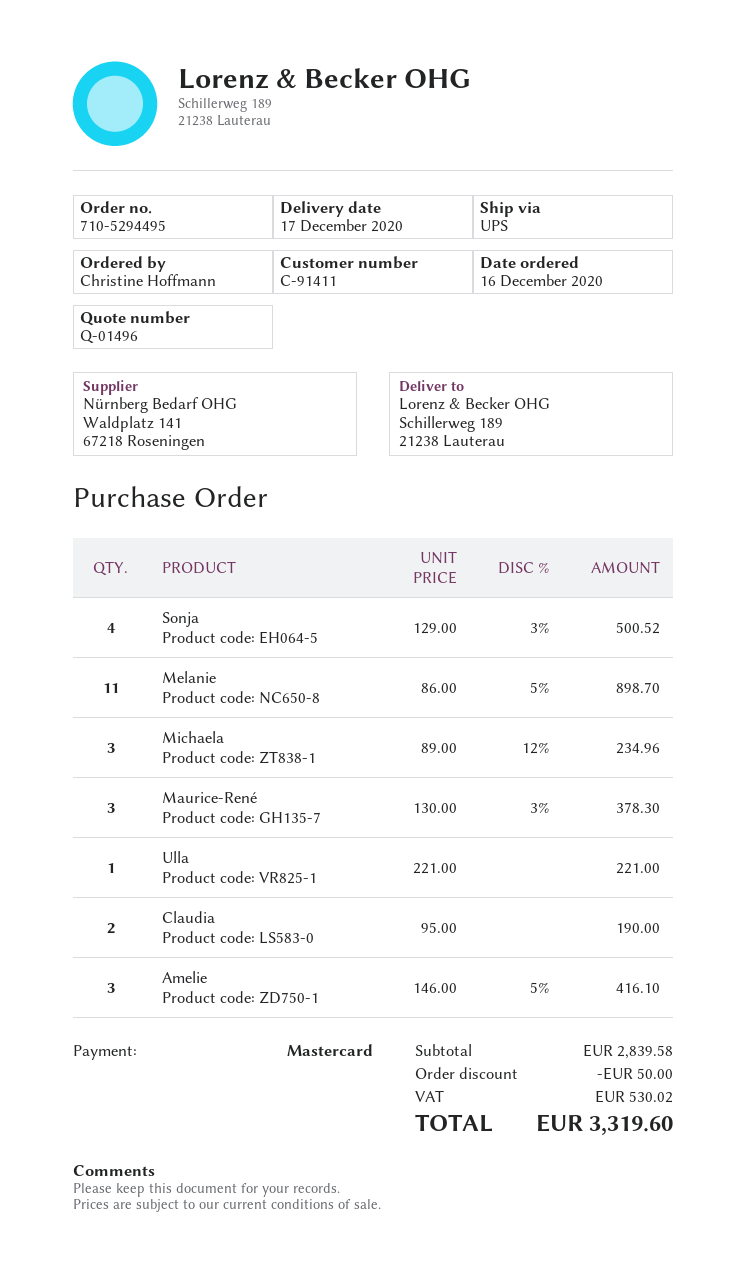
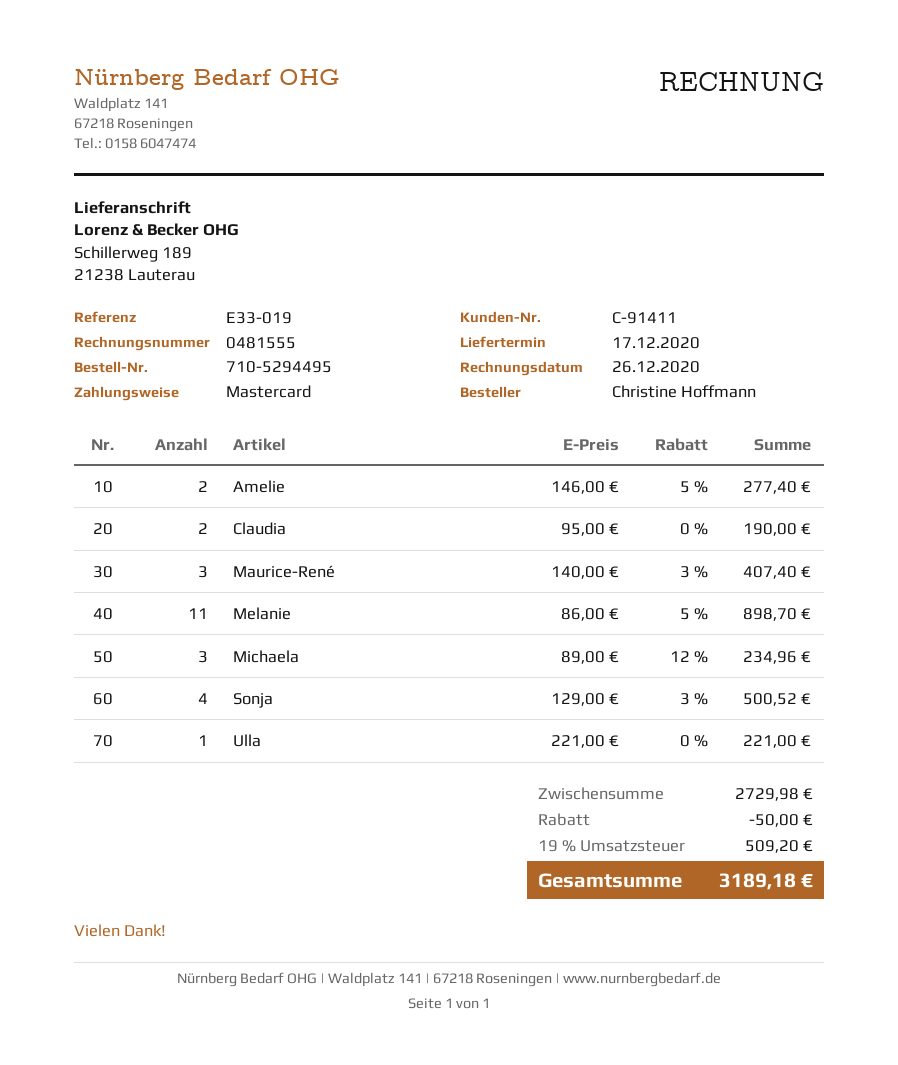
Maurice-René: 3 x 130.00 - 3% = 378.30 -> 3 x 140.00 - 3% = 407.40
Amelie: 3 x 146.00 - 5% = 416.10 -> 2 x 146.00 - 5% = 277.40
subtotal: 2839.58 -> 2729.98
tax: 530.02 -> 509.20
total: 3319.60 -> 3189.18

